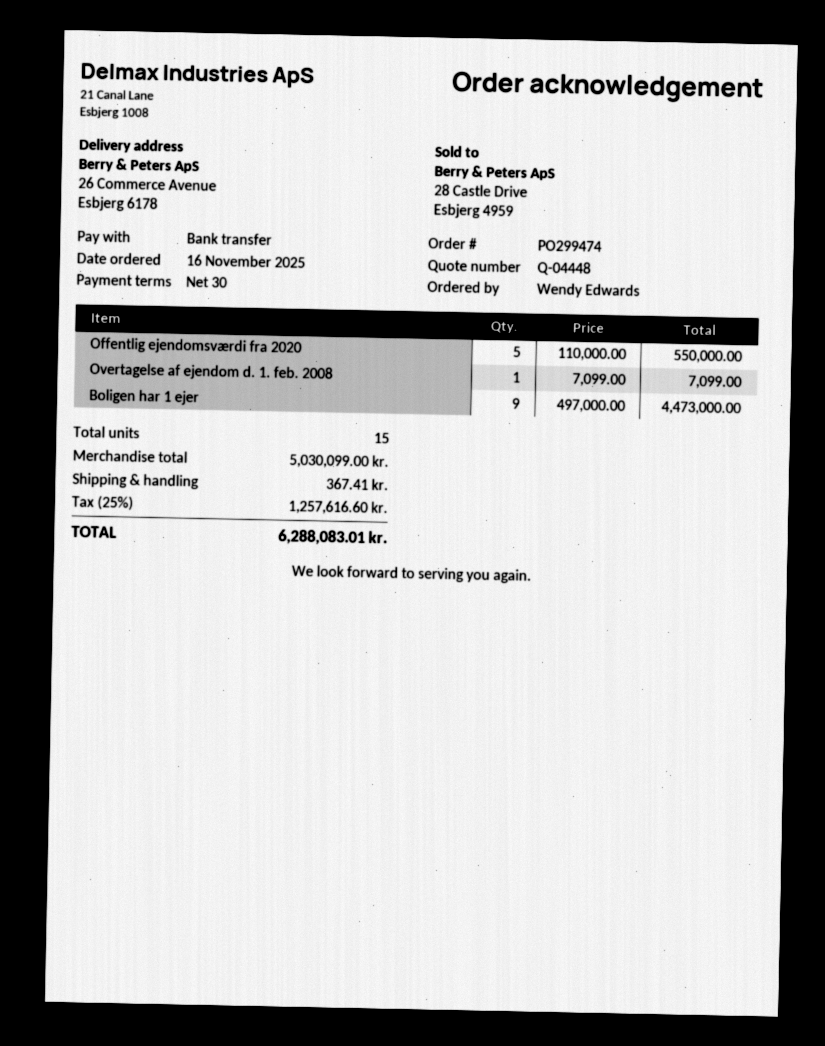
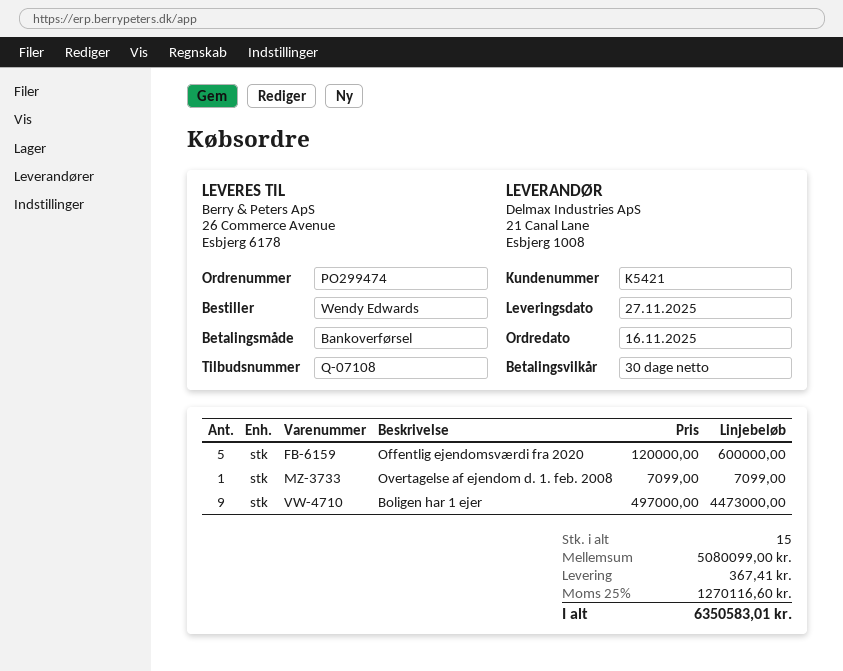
quote number: Q-04448 -> Q-07108
Offentlig ejendomsværdi fra 2020: 5 x 110000.00 = 550000.00 -> 5 x 120000.00 = 600000.00
subtotal: 5030099.00 -> 5080099.00
tax: 25% = 1257616.60 -> 25% = 1270116.60
total: 6288083.01 -> 6350583.01

